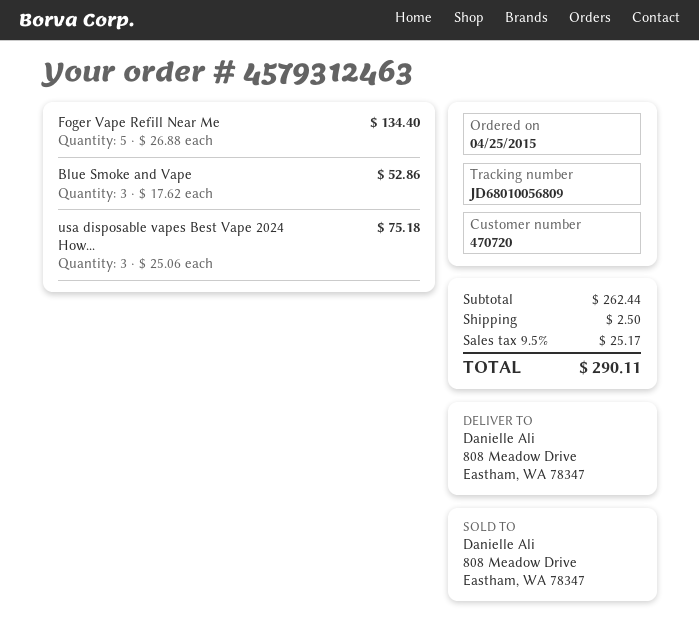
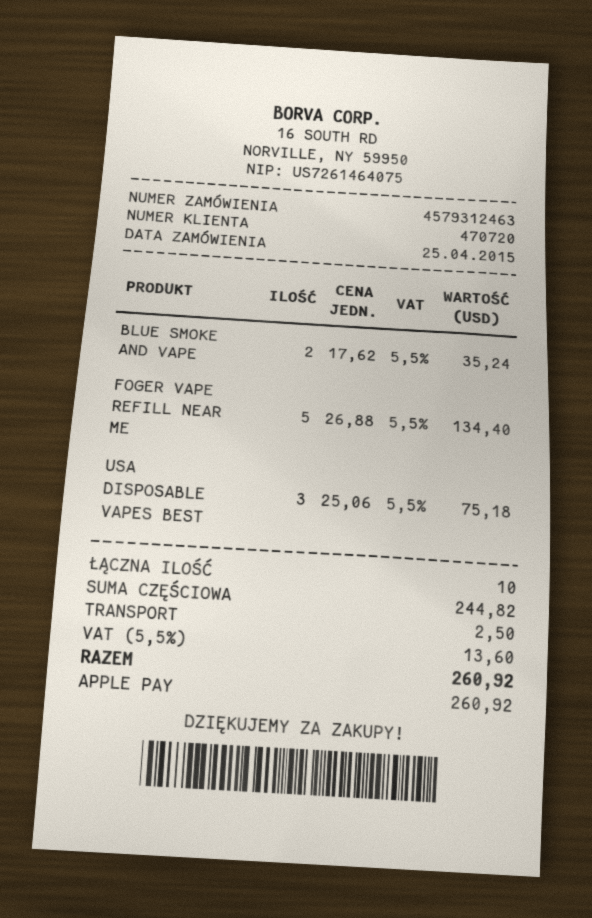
Blue Smoke and Vape: 3 x 17.62 = 52.86 -> 2 x 17.62 = 35.24
subtotal: 262.44 -> 244.82
tax: 9.5% = 25.17 -> 5.5% = 13.60
total: 290.11 -> 260.92

